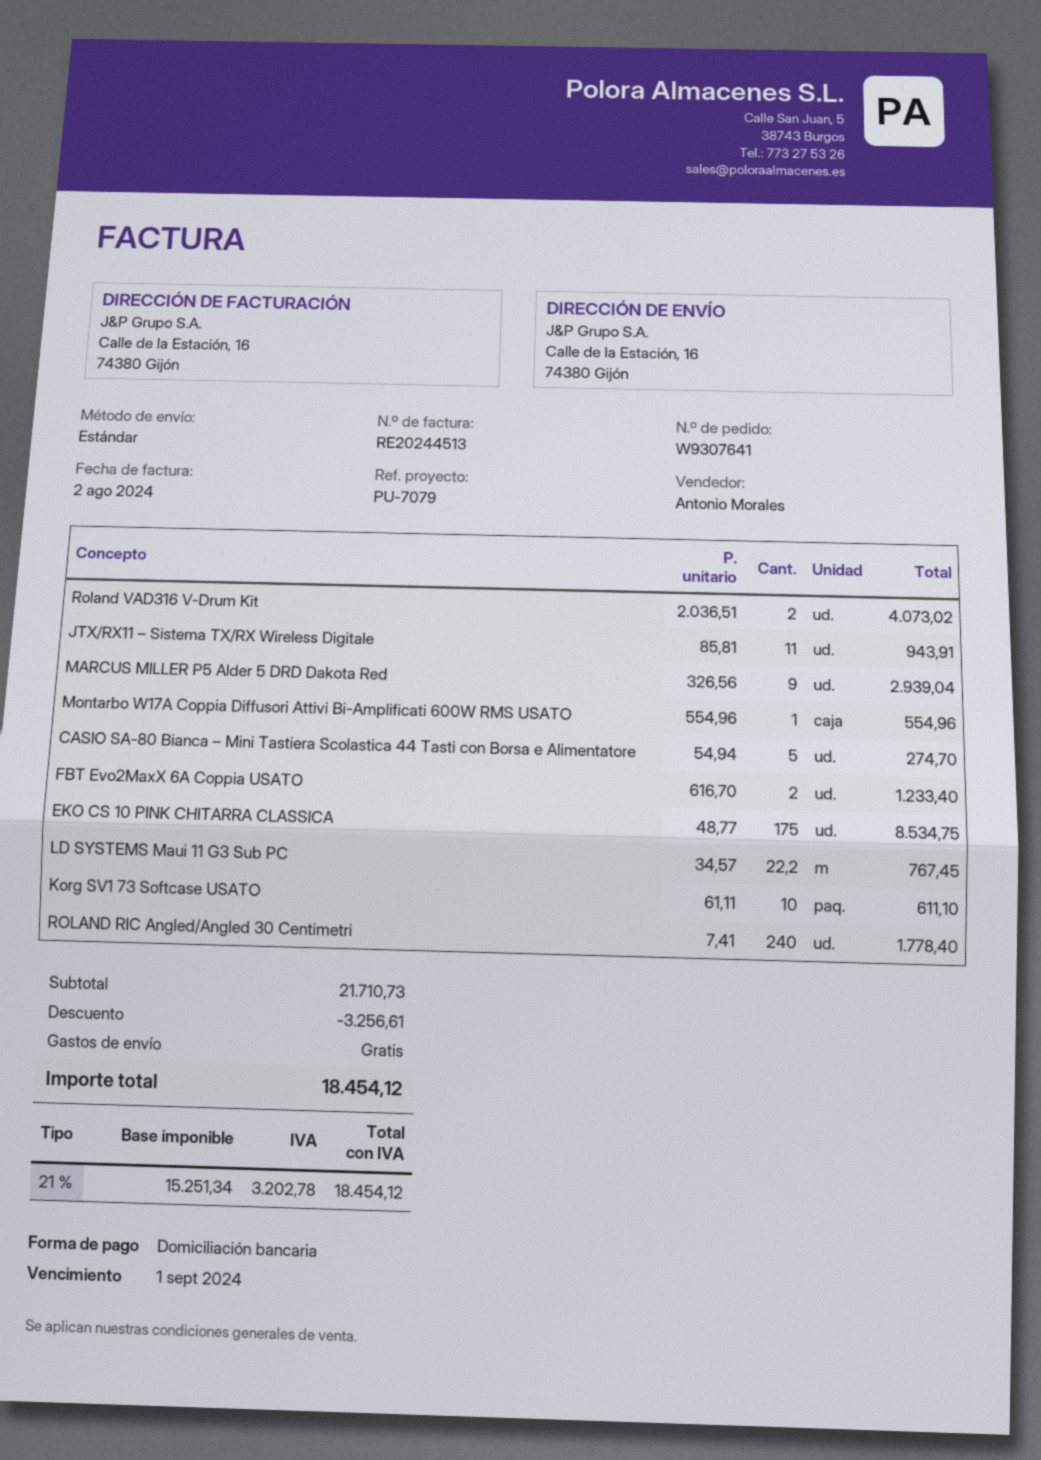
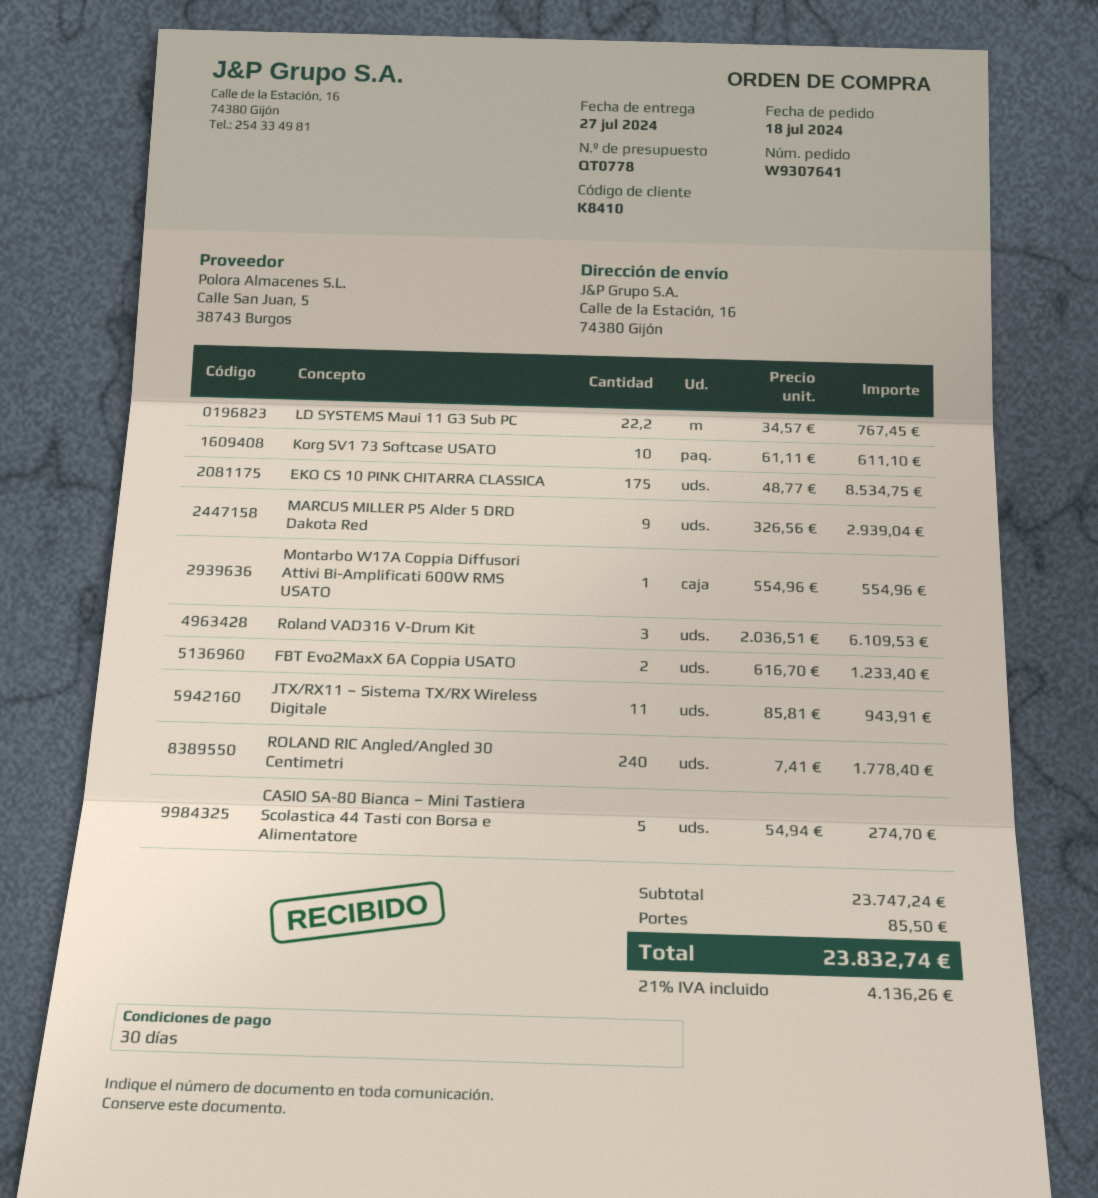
Roland VAD316 V-Drum Kit: 2 x 2036.51 = 4073.02 -> 3 x 2036.51 = 6109.53
subtotal: 21710.73 -> 23747.24
discount: 3256.61 -> none
shipping: 0.00 -> 85.50
tax: 21% = 3202.78 -> 21% = 4136.26
total: 18454.12 -> 23832.74

